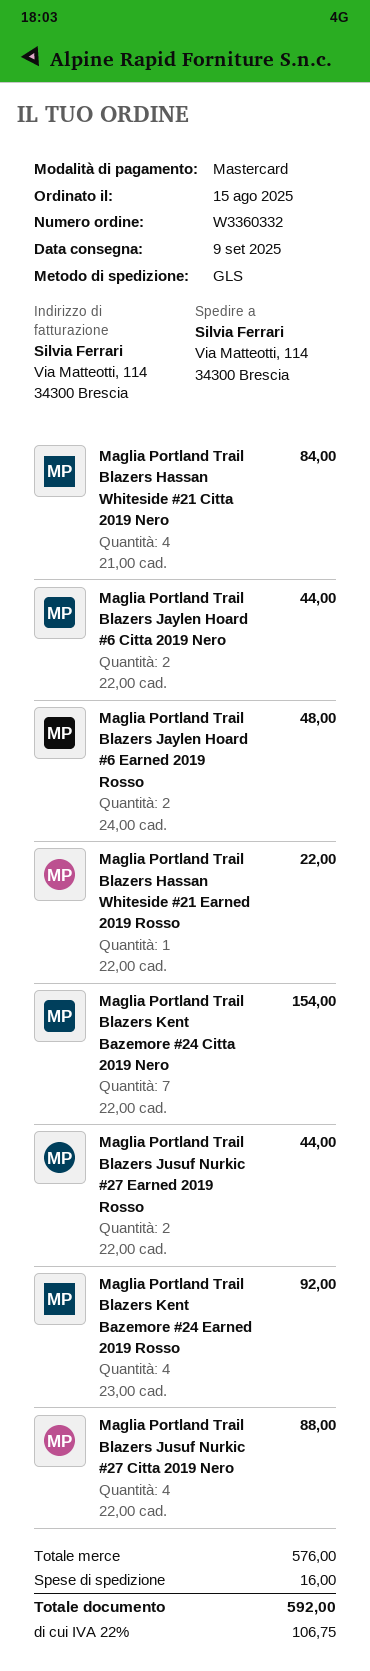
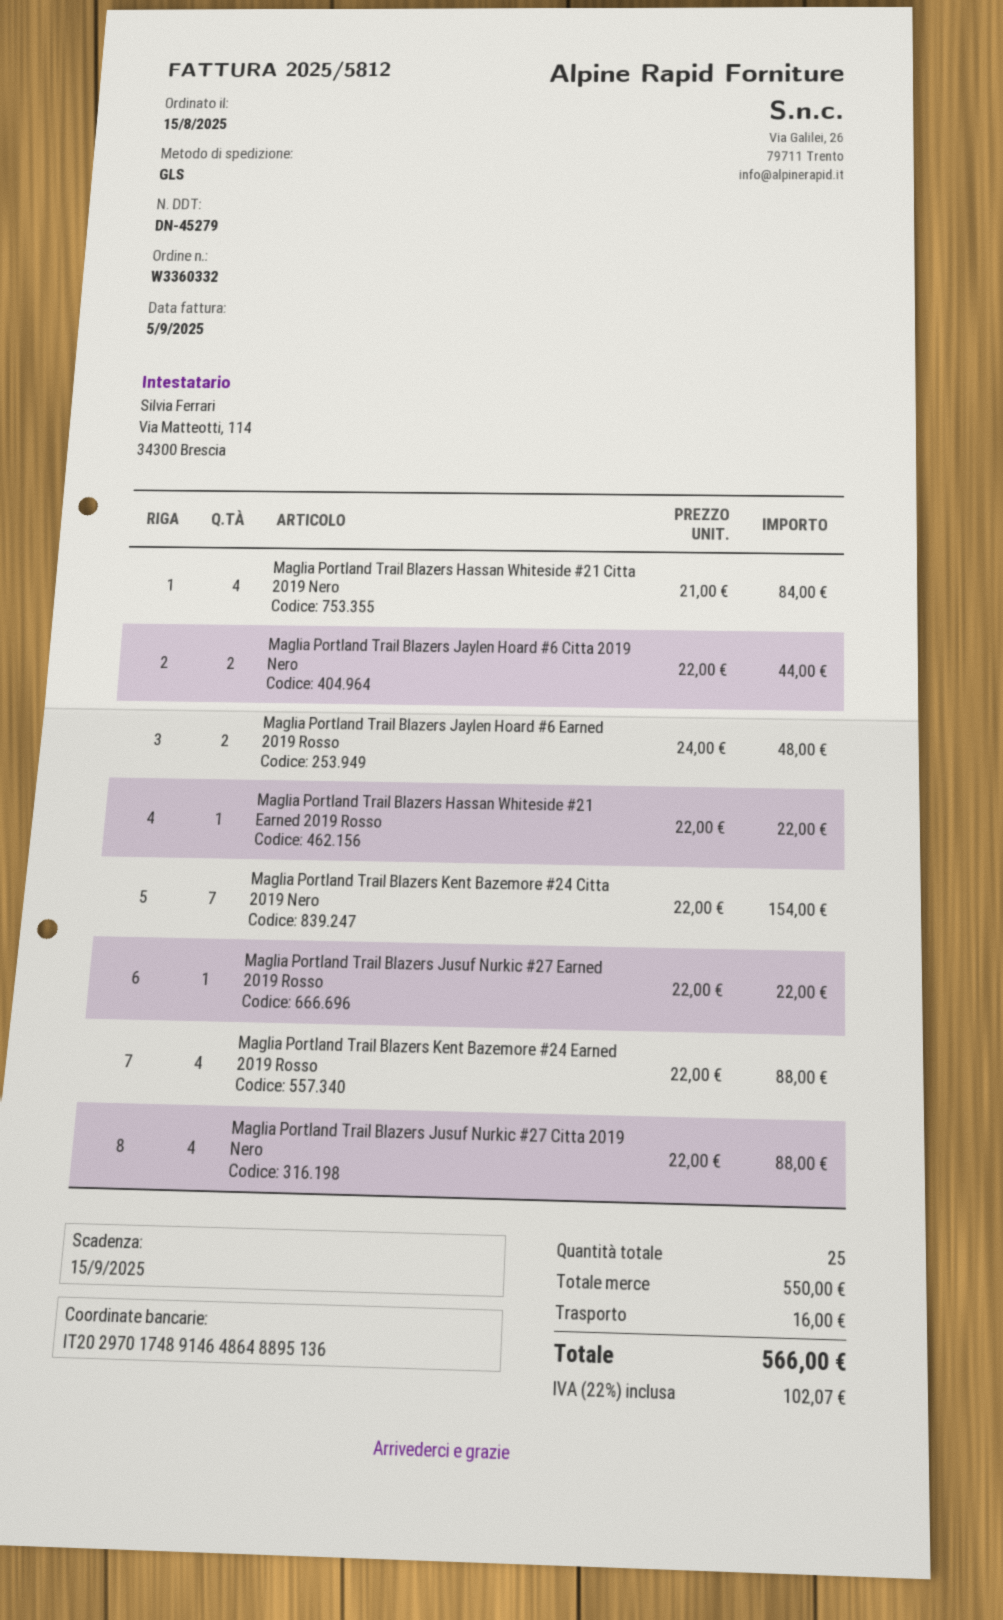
Maglia Portland Trail Blazers Jusuf Nurkic #27 Earned 2019 Rosso: 2 x 22.00 = 44.00 -> 1 x 22.00 = 22.00
Maglia Portland Trail Blazers Kent Bazemore #24 Earned 2019 Rosso: 4 x 23.00 = 92.00 -> 4 x 22.00 = 88.00
subtotal: 576.00 -> 550.00
tax: 22% = 106.75 -> 22% = 102.07
total: 592.00 -> 566.00

